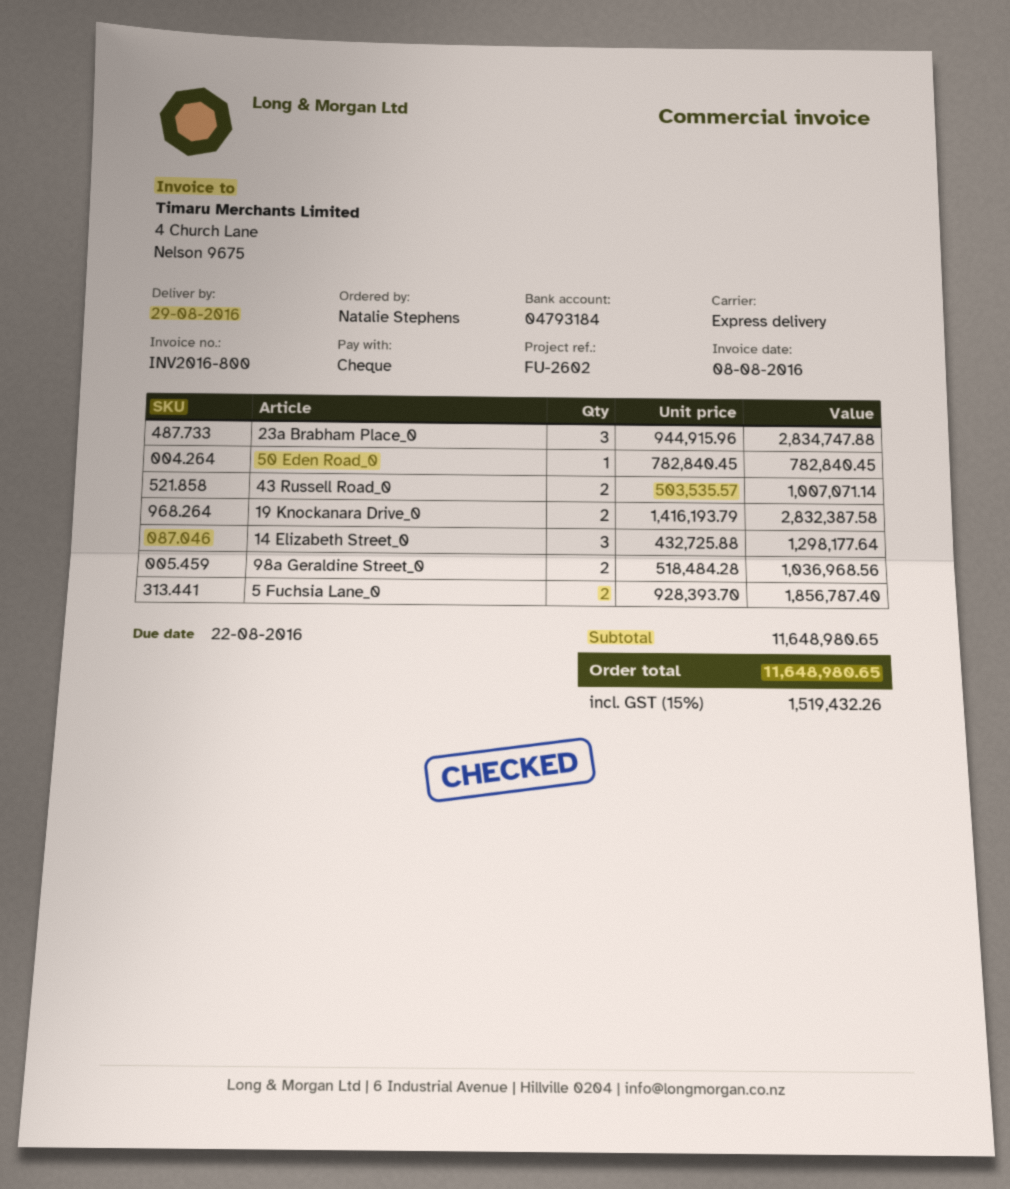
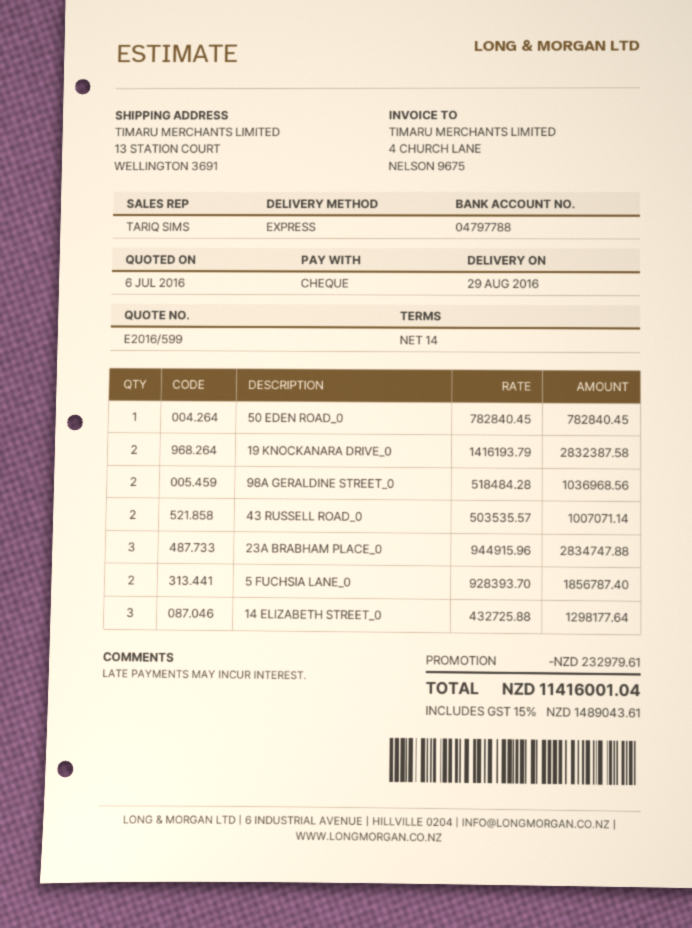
bank account: 04793184 -> 04797788
discount: none -> 232979.61
tax: 15% = 1519432.26 -> 15% = 1489043.61
total: 11648980.65 -> 11416001.04

